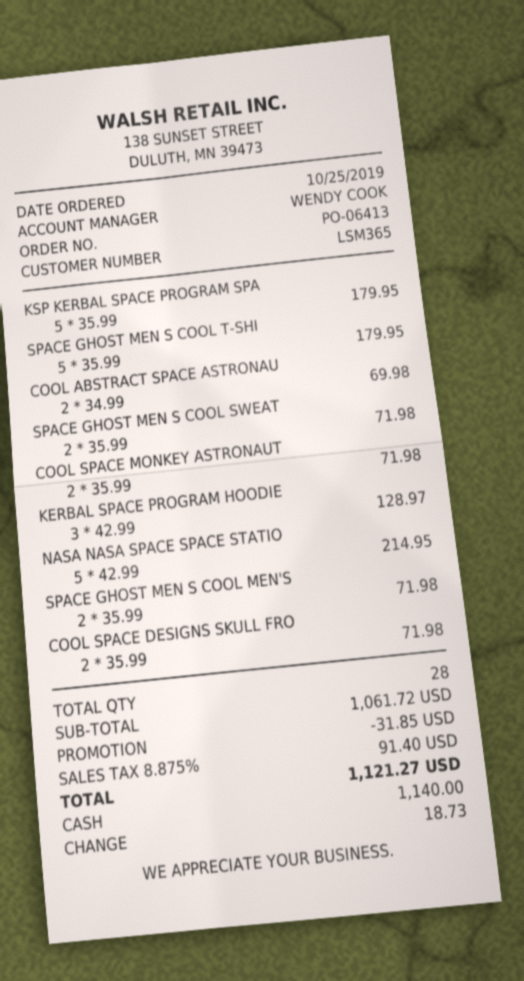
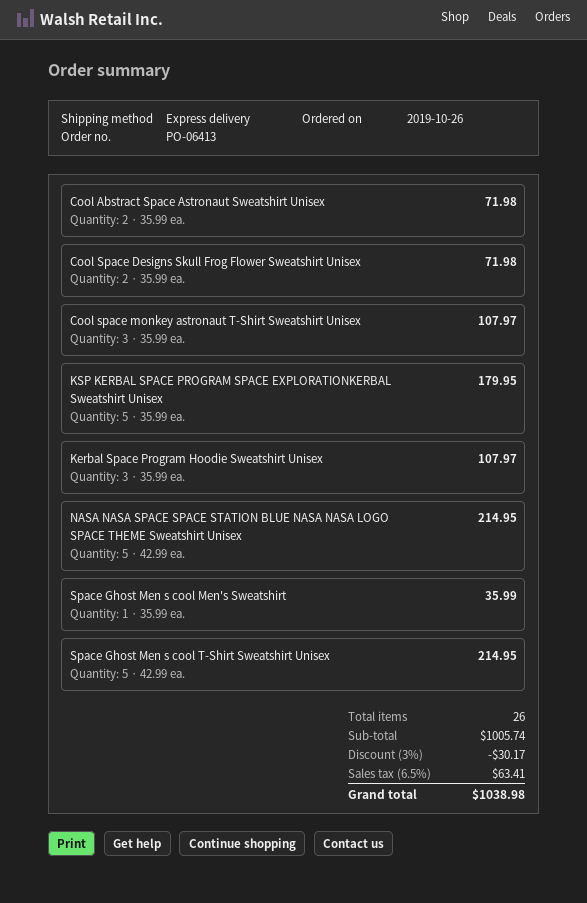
order date: 2019-10-25 -> 2019-10-26
SPACE GHOST MEN S COOL T-SHI: 5 x 35.99 = 179.95 -> 5 x 42.99 = 214.95
COOL ABSTRACT SPACE ASTRONAU: 2 x 34.99 = 69.98 -> 2 x 35.99 = 71.98
SPACE GHOST MEN S COOL SWEAT: 2 x 35.99 = 71.98 -> none
COOL SPACE MONKEY ASTRONAUT: 2 x 35.99 = 71.98 -> 3 x 35.99 = 107.97
KERBAL SPACE PROGRAM HOODIE: 3 x 42.99 = 128.97 -> 3 x 35.99 = 107.97
SPACE GHOST MEN S COOL MEN'S: 2 x 35.99 = 71.98 -> 1 x 35.99 = 35.99
total quantity: 28 -> 26
subtotal: 1061.72 -> 1005.74
discount: 31.85 -> 30.17
tax: 8.875% = 91.40 -> 6.5% = 63.41
total: 1121.27 -> 1038.98

